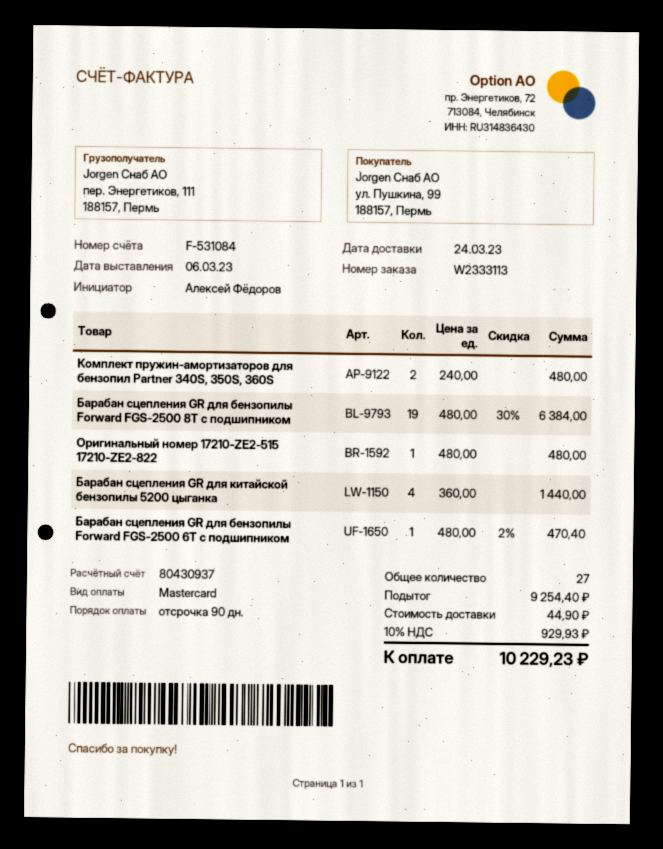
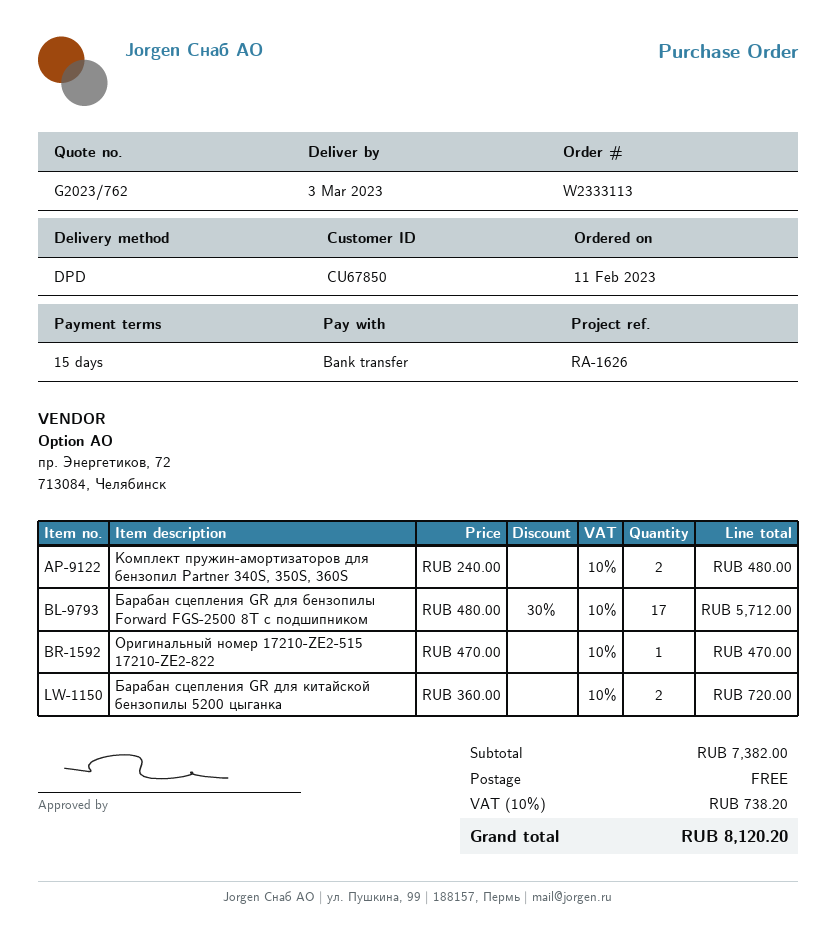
delivery date: 2023-03-24 -> 2023-03-03
payment terms: 90 days -> 15 days
payment method: Mastercard -> bank transfer
Барабан сцепления GR для бензопилы Forward FGS-2500 8T с подшипником: 19 x 480.00 - 30% = 6384.00 -> 17 x 480.00 - 30% = 5712.00
Оригинальный номер 17210-ZE2-515 17210-ZE2-822: 1 x 480.00 = 480.00 -> 1 x 470.00 = 470.00
Барабан сцепления GR для китайской бензопилы 5200 цыганка: 4 x 360.00 = 1440.00 -> 2 x 360.00 = 720.00
Барабан сцепления GR для бензопилы Forward FGS-2500 6T с подшипником: 1 x 480.00 - 2% = 470.40 -> none
subtotal: 9254.40 -> 7382.00
shipping: 44.90 -> 0.00
tax: 10% = 929.93 -> 10% = 738.20
total: 10229.23 -> 8120.20

